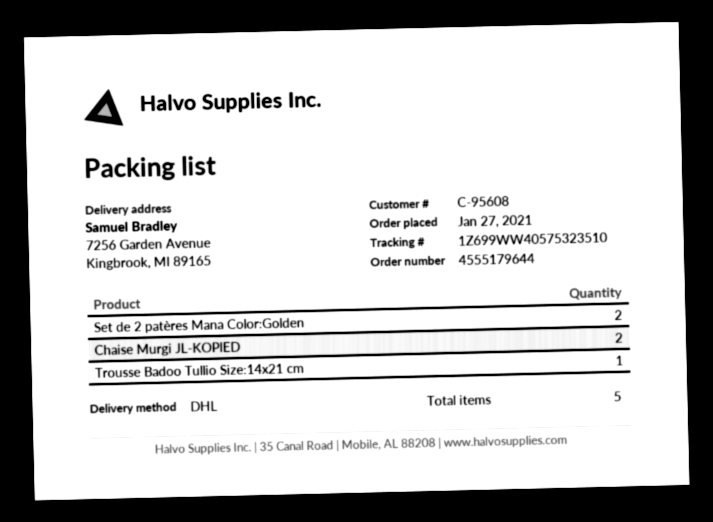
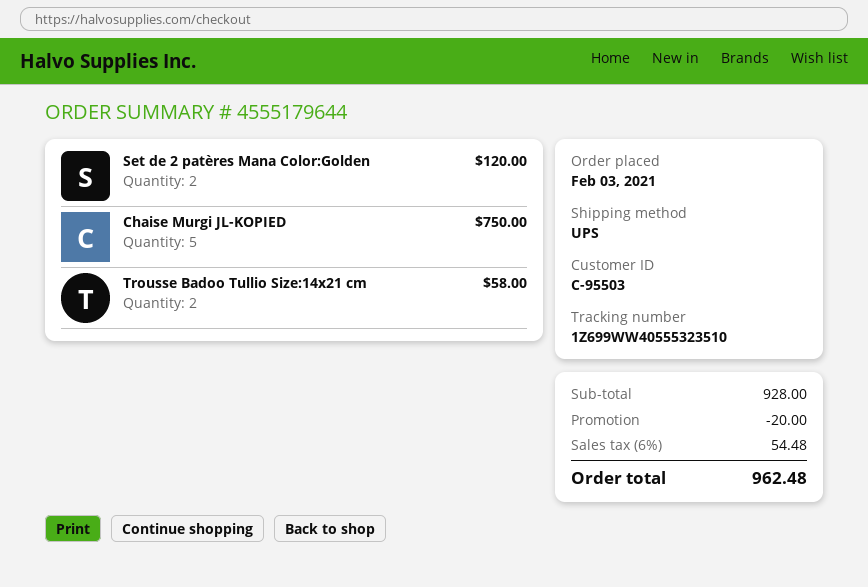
order date: 2021-01-27 -> 2021-02-03
customer number: C-95608 -> C-95503
shipping method: DHL -> UPS
tracking number: 1Z699WW40575323510 -> 1Z699WW40555323510
Chaise Murgi JL-KOPIED: 2 -> 5
Trousse Badoo Tullio Size:14x21 cm: 1 -> 2

